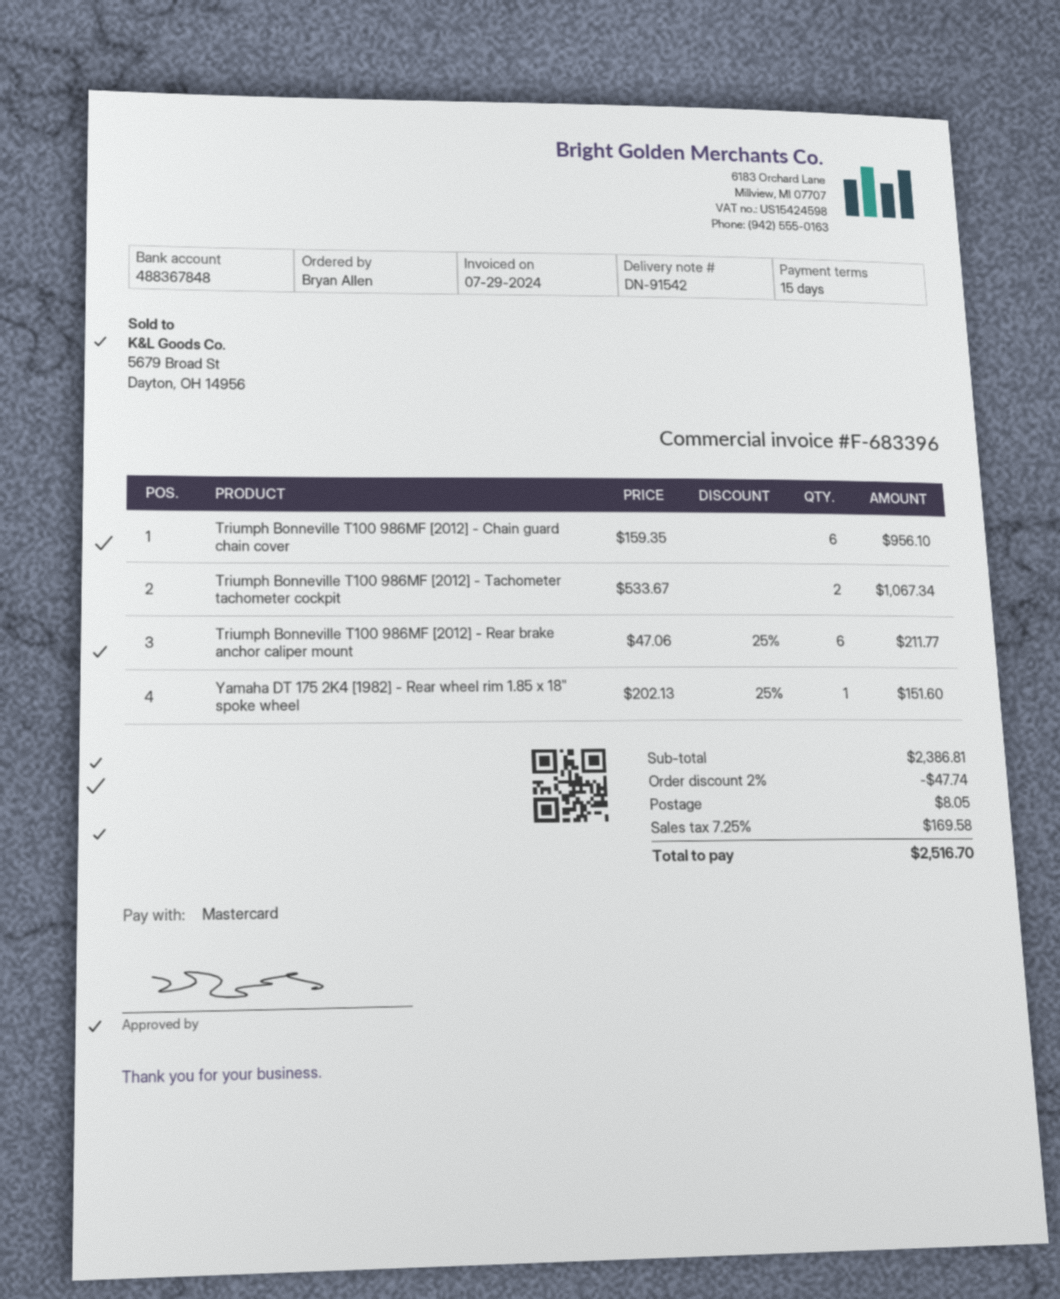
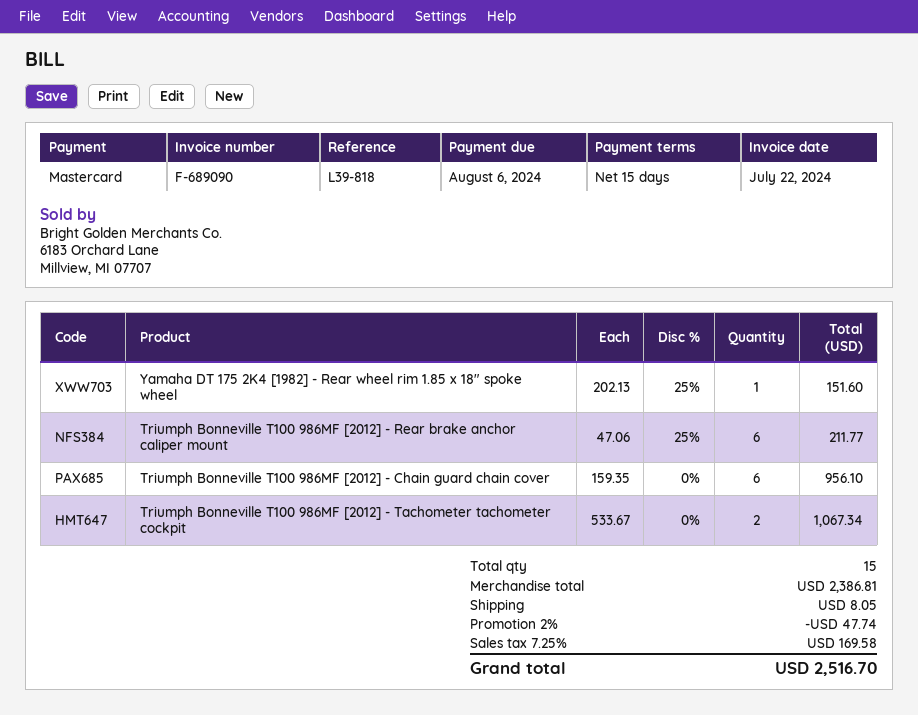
invoice number: F-683396 -> F-689090
invoice date: 2024-07-29 -> 2024-07-22

